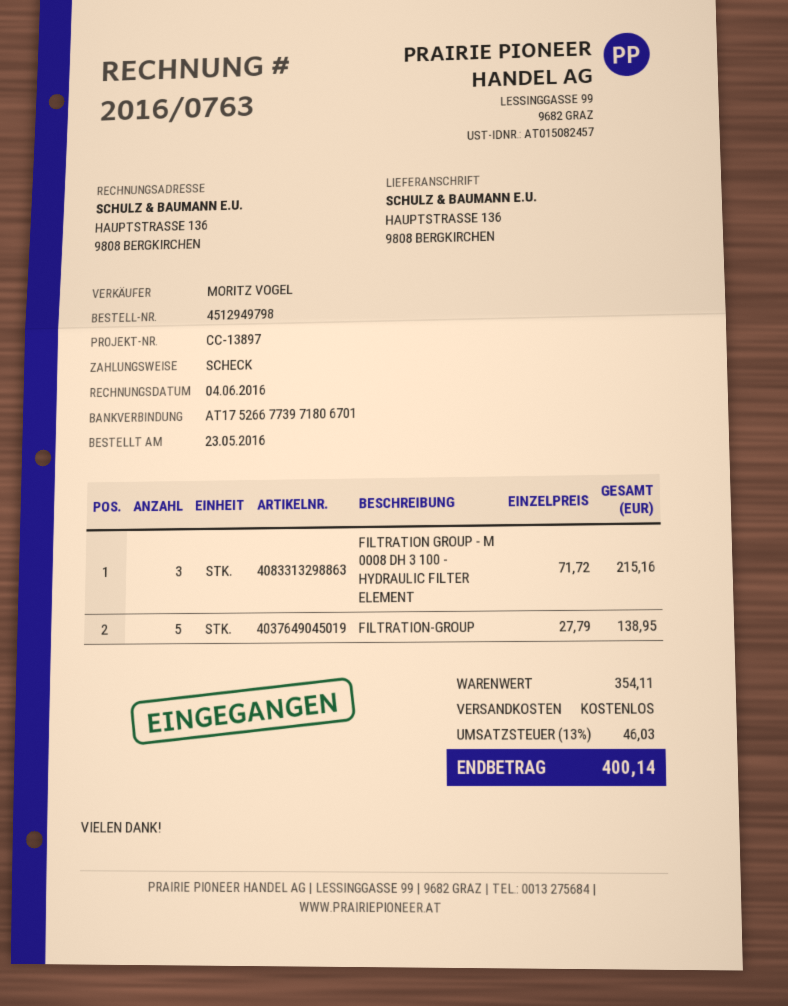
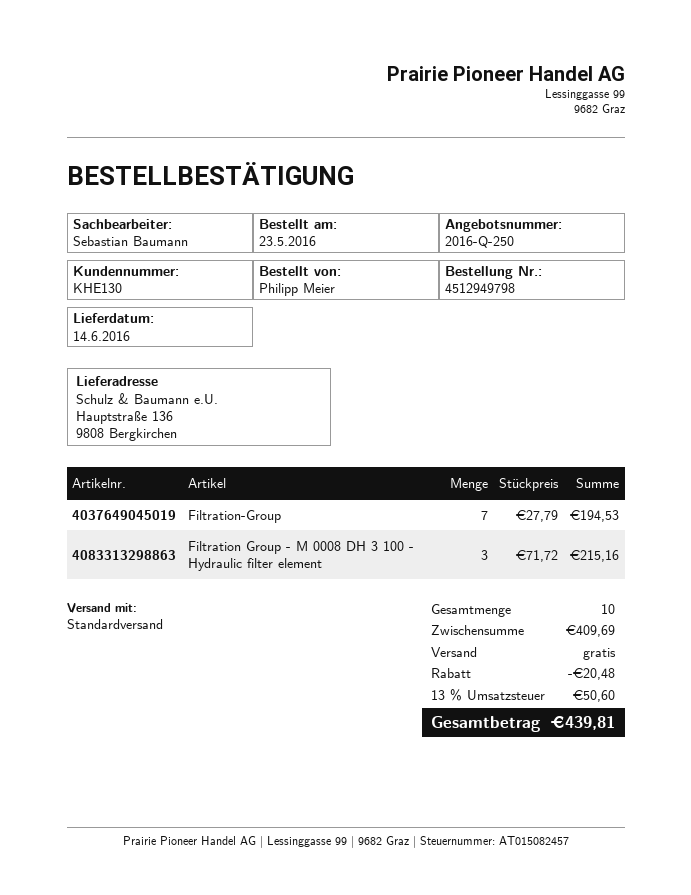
sales rep: MORITZ VOGEL -> Sebastian Baumann
FILTRATION-GROUP: 5 x 27.79 = 138.95 -> 7 x 27.79 = 194.53
subtotal: 354.11 -> 409.69
discount: none -> 20.48
tax: 13% = 46.03 -> 13% = 50.60
total: 400.14 -> 439.81

